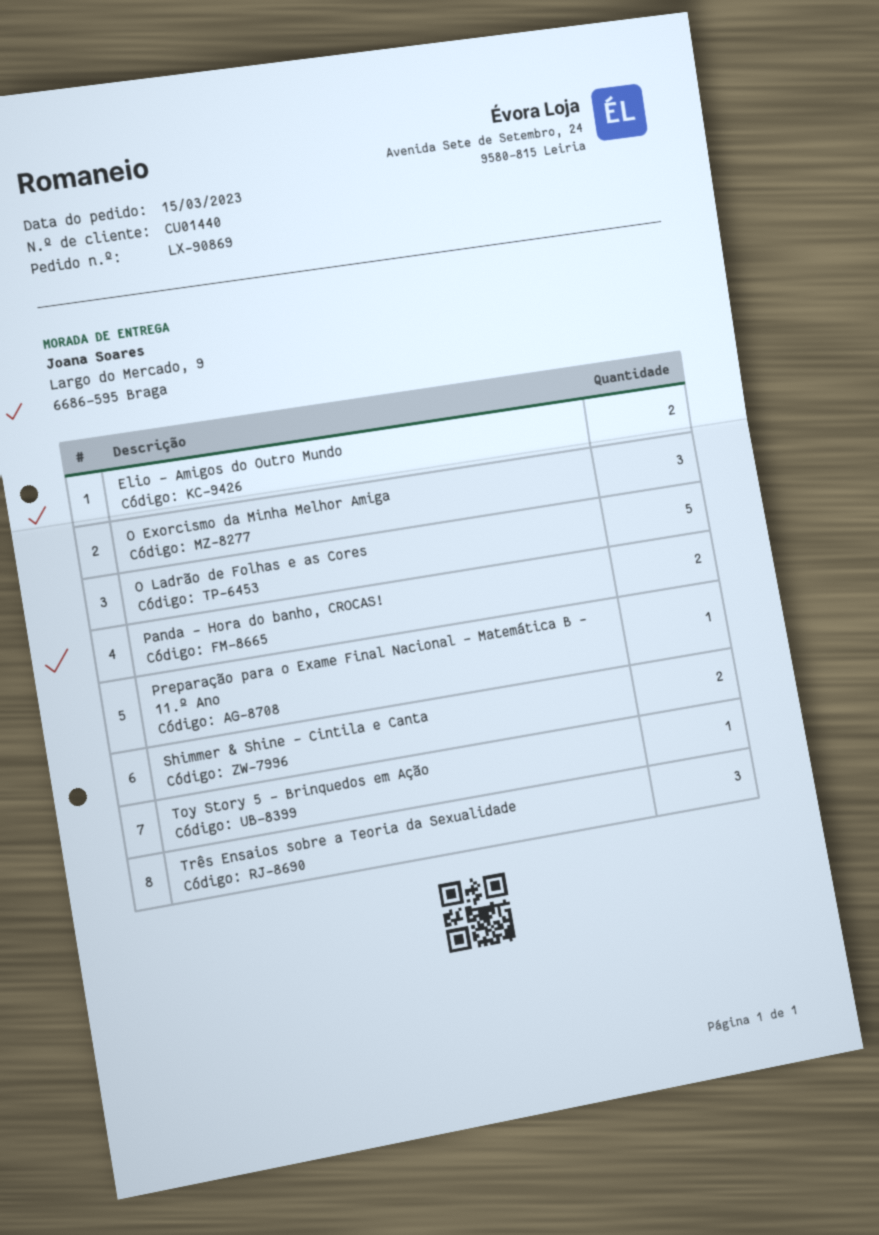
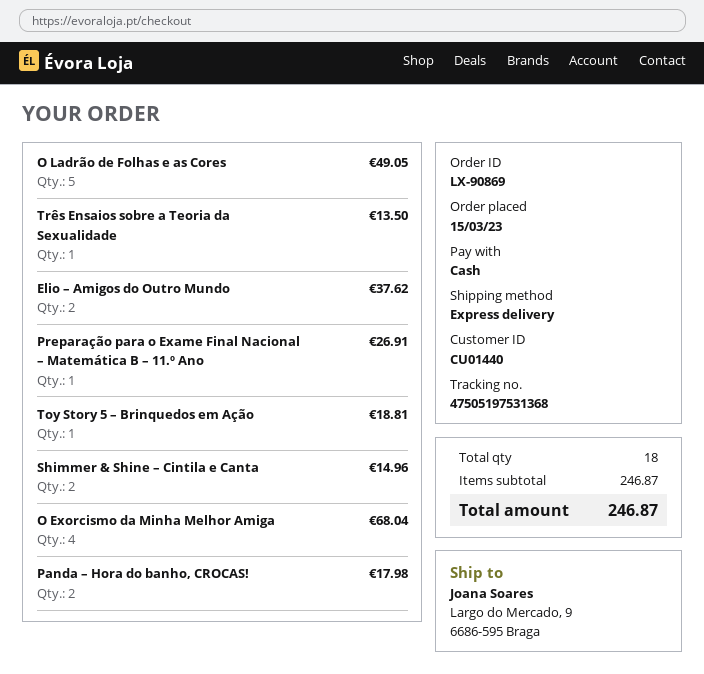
O Exorcismo da Minha Melhor Amiga: 3 -> 4
Três Ensaios sobre a Teoria da Sexualidade: 3 -> 1

